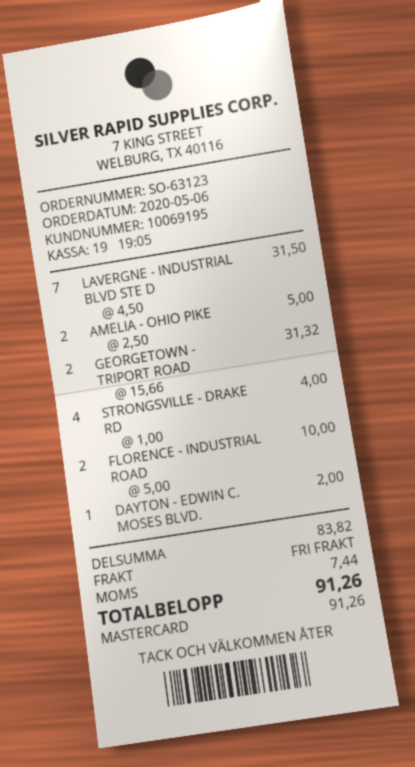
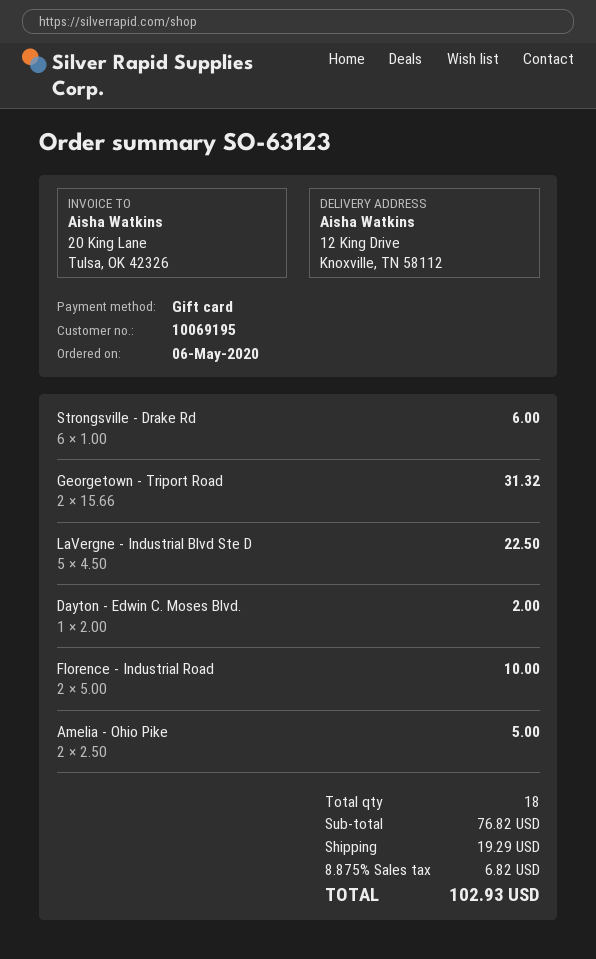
payment method: Mastercard -> gift card
LAVERGNE - INDUSTRIAL BLVD STE D: 7 x 4.50 = 31.50 -> 5 x 4.50 = 22.50
STRONGSVILLE - DRAKE RD: 4 x 1.00 = 4.00 -> 6 x 1.00 = 6.00
subtotal: 83.82 -> 76.82
shipping: 0.00 -> 19.29
tax: 7.44 -> 6.82
total: 91.26 -> 102.93

